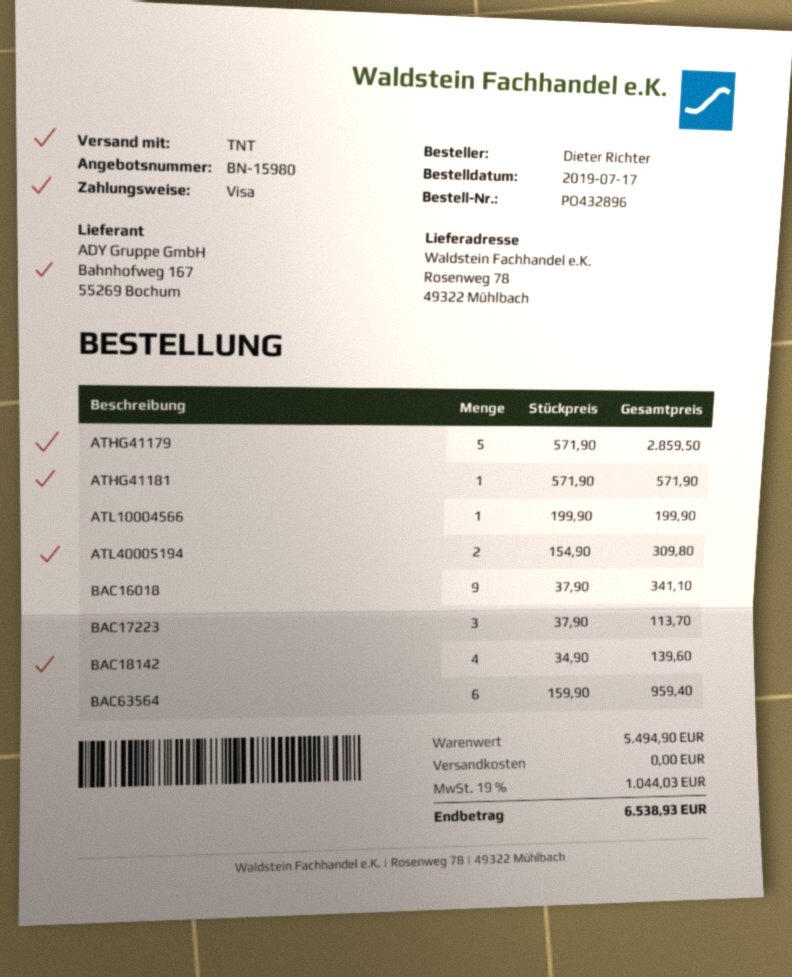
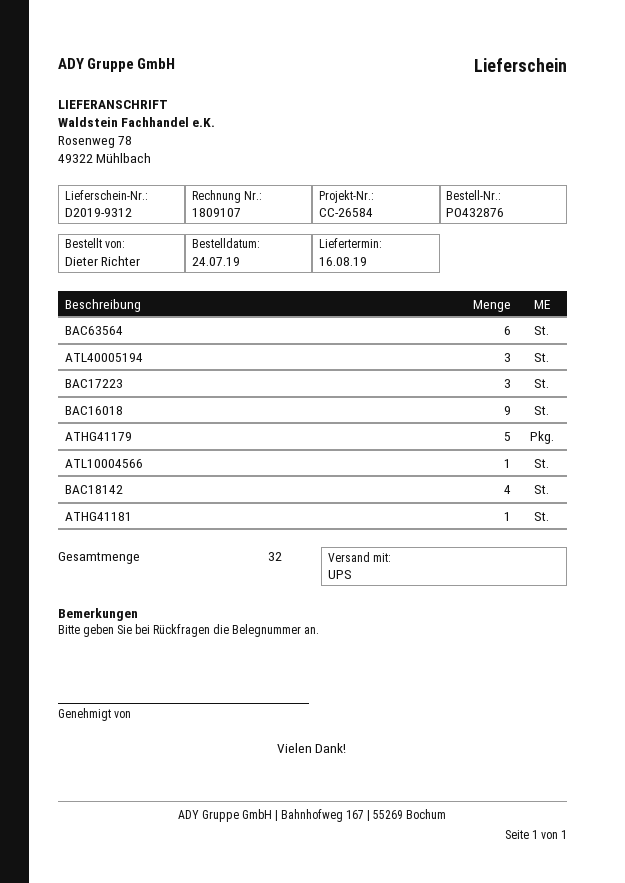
order number: PO432896 -> PO432876
order date: 2019-07-17 -> 2019-07-24
shipping method: TNT -> UPS
ATL40005194: 2 -> 3

